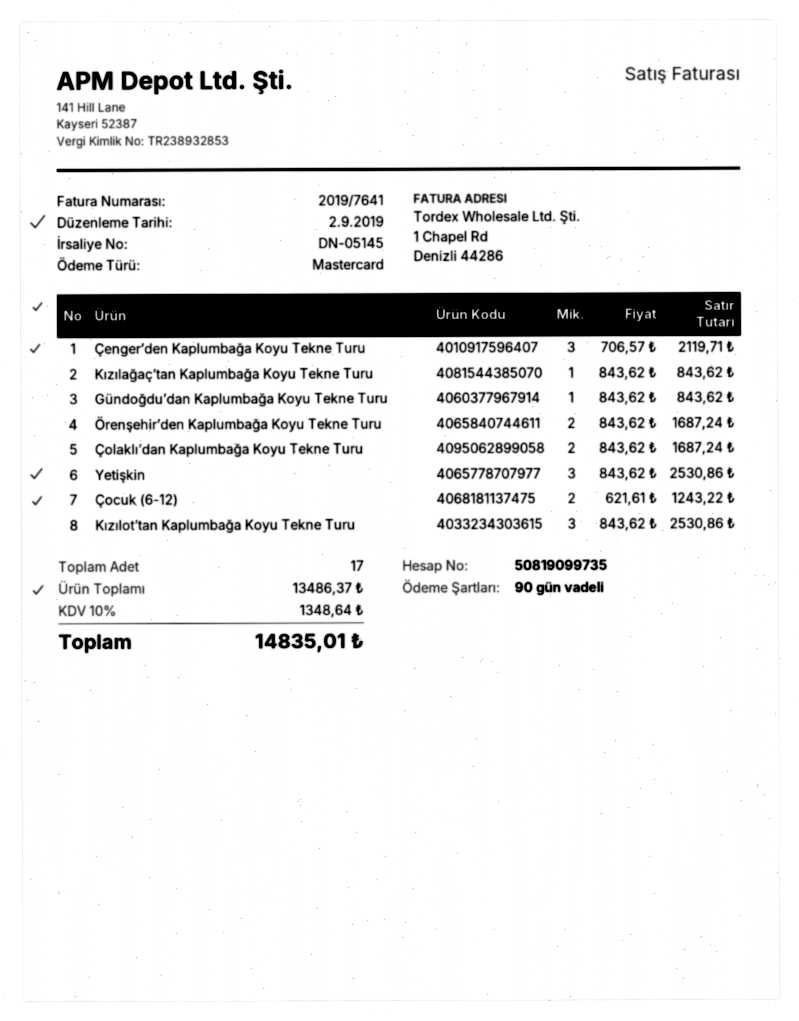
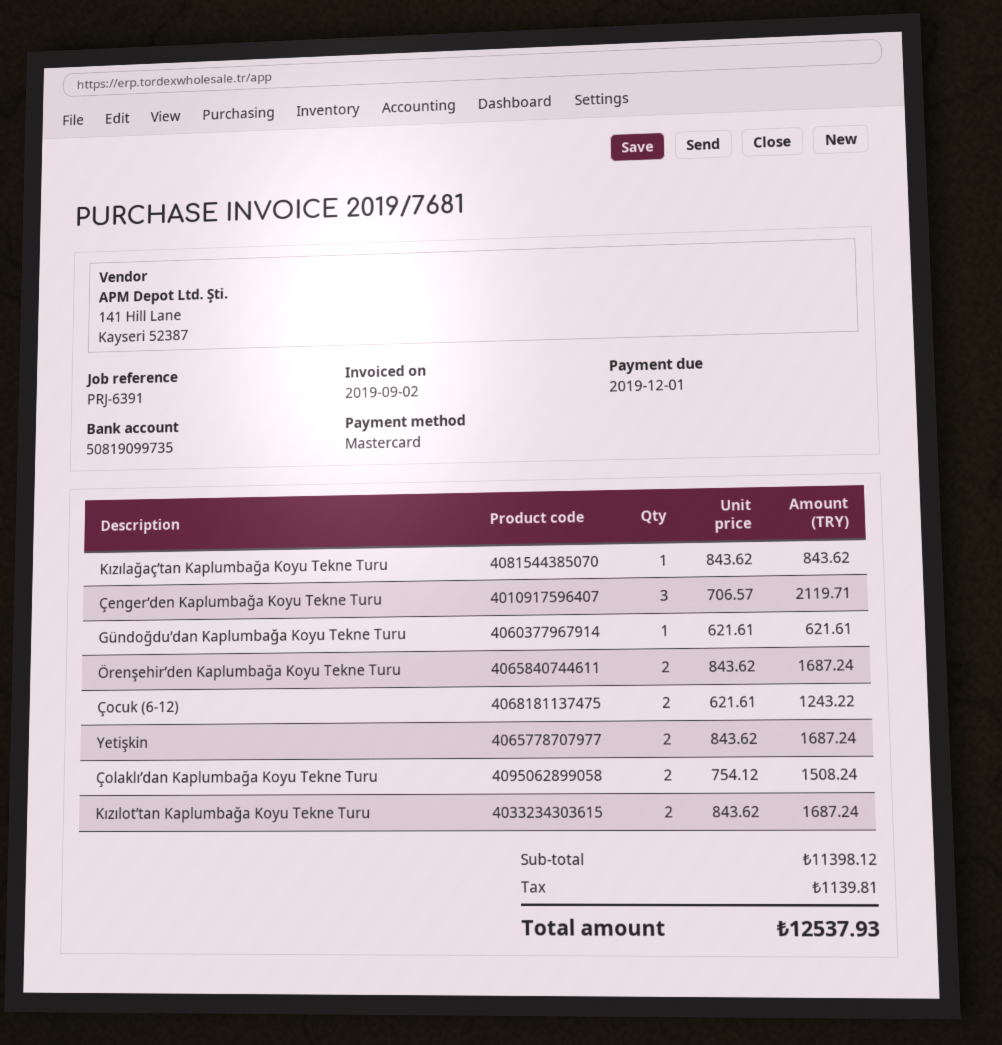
invoice number: 2019/7641 -> 2019/7681
Gündoğdu’dan Kaplumbağa Koyu Tekne Turu: 1 x 843.62 = 843.62 -> 1 x 621.61 = 621.61
Çolaklı’dan Kaplumbağa Koyu Tekne Turu: 2 x 843.62 = 1687.24 -> 2 x 754.12 = 1508.24
Yetişkin: 3 x 843.62 = 2530.86 -> 2 x 843.62 = 1687.24
Kızılot’tan Kaplumbağa Koyu Tekne Turu: 3 x 843.62 = 2530.86 -> 2 x 843.62 = 1687.24
subtotal: 13486.37 -> 11398.12
tax: 1348.64 -> 1139.81
total: 14835.01 -> 12537.93

